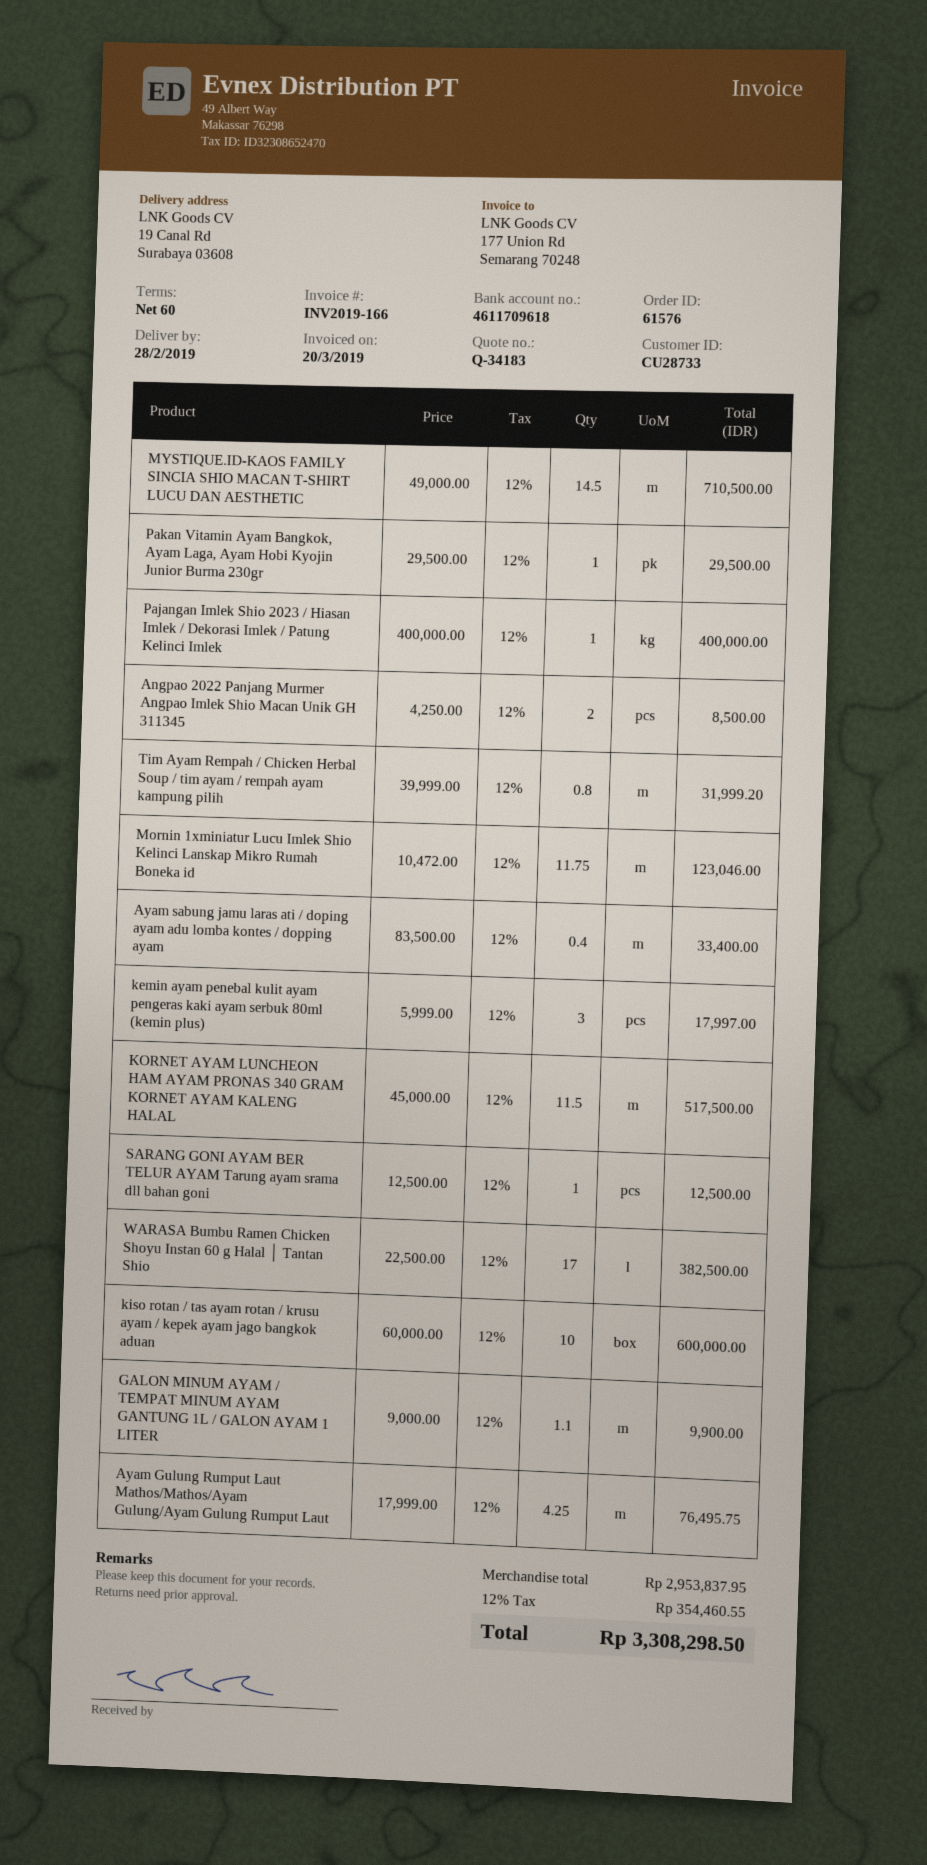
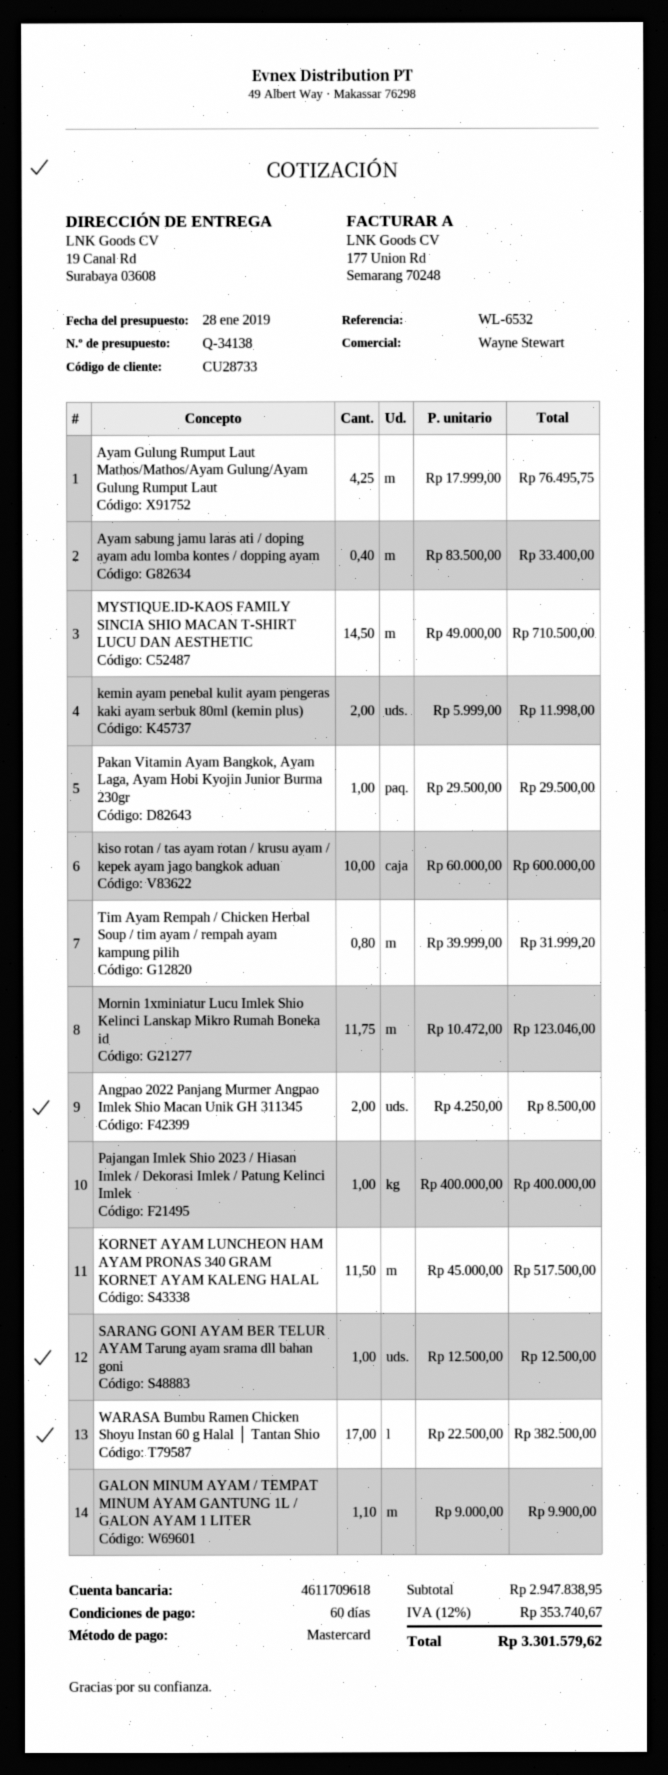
quote number: Q-34183 -> Q-34138
kemin ayam penebal kulit ayam pengeras kaki ayam serbuk 80ml (kemin plus): 3 x 5999.00 = 17997.00 -> 2 x 5999.00 = 11998.00
subtotal: 2953837.95 -> 2947838.95
tax: 12% = 354460.55 -> 12% = 353740.67
total: 3308298.50 -> 3301579.62

